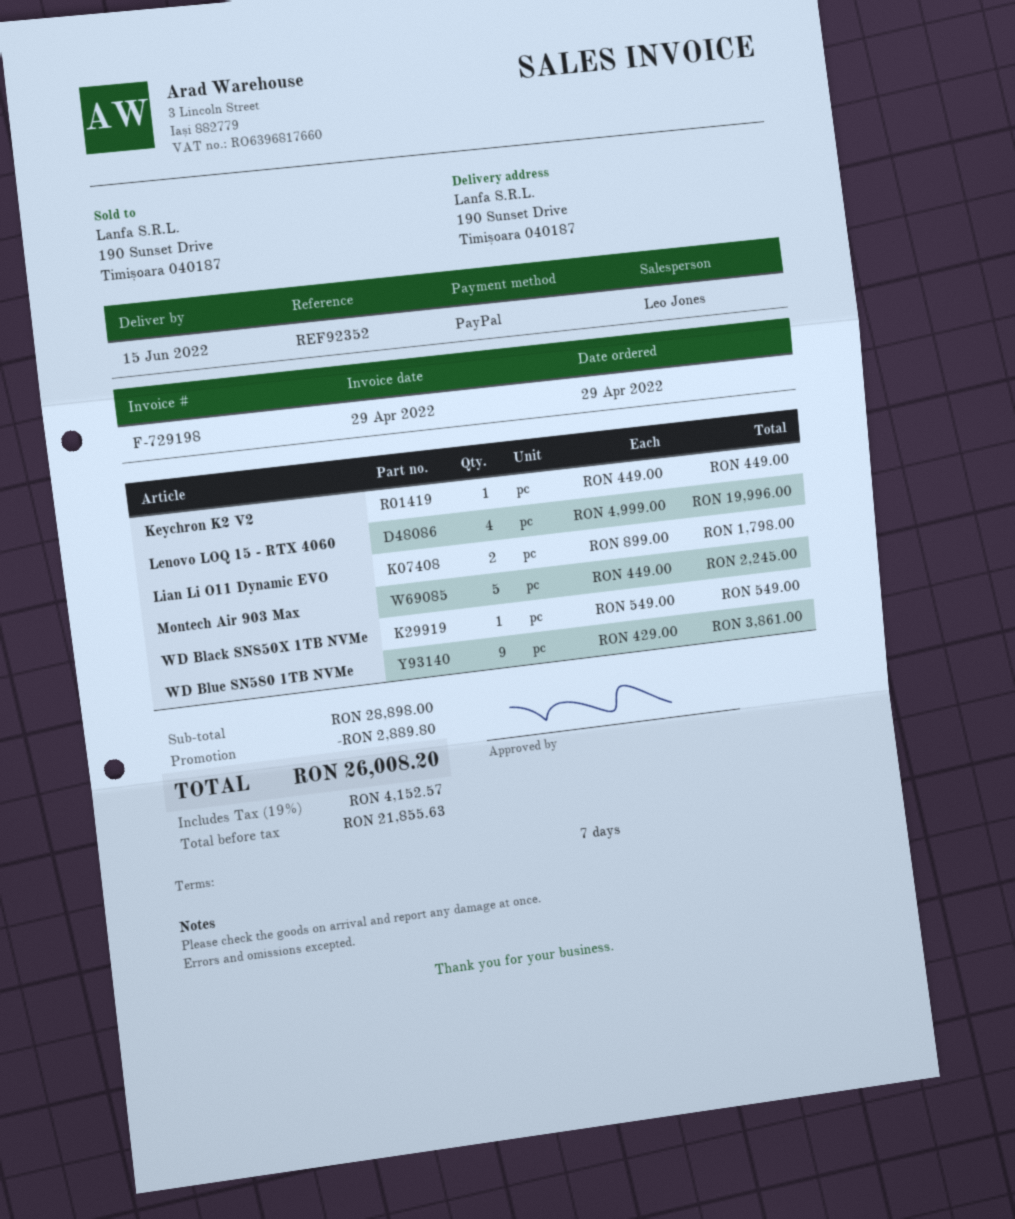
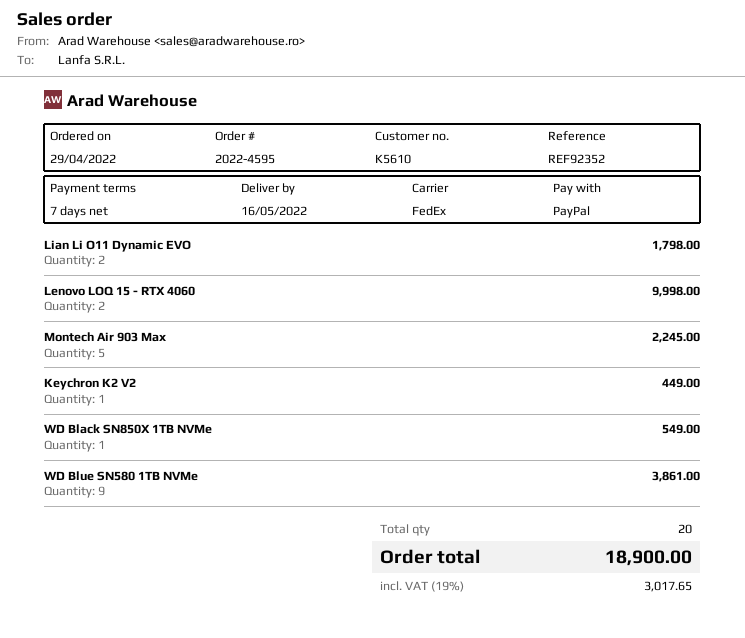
delivery date: 2022-06-15 -> 2022-05-16
Lenovo LOQ 15 - RTX 4060: 4 for 19996.00 -> 2 for 9998.00
discount: 2889.80 -> none
tax: 19% = 4152.57 -> 19% = 3017.65
total: 26008.20 -> 18900.00

